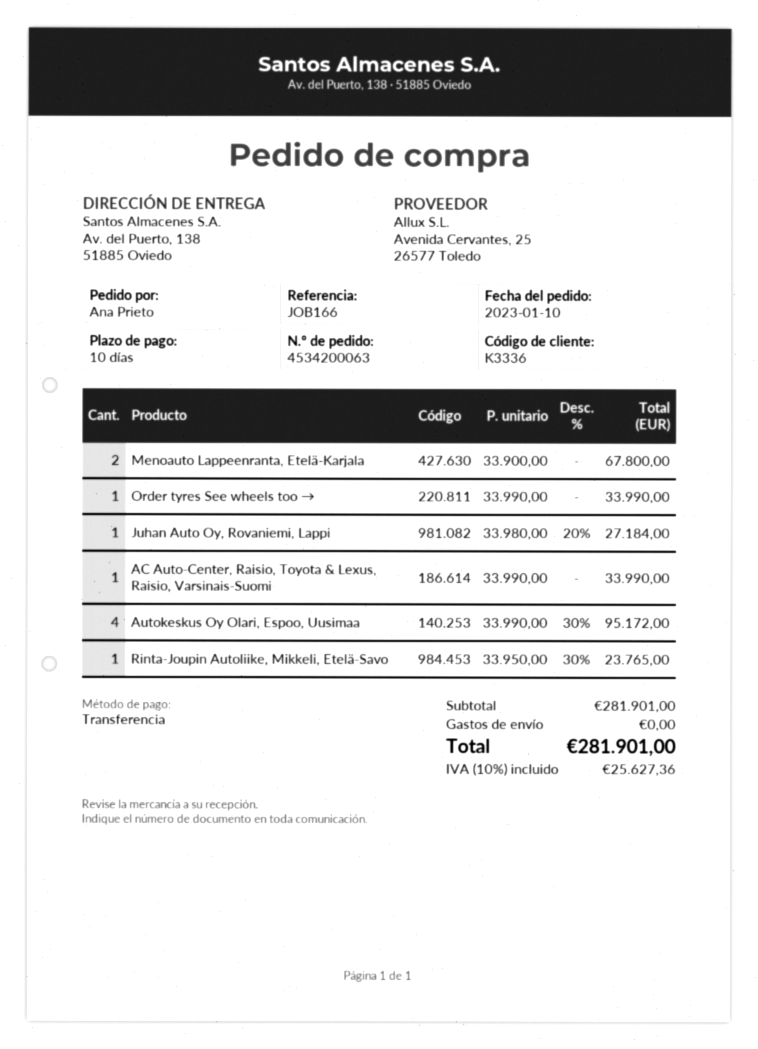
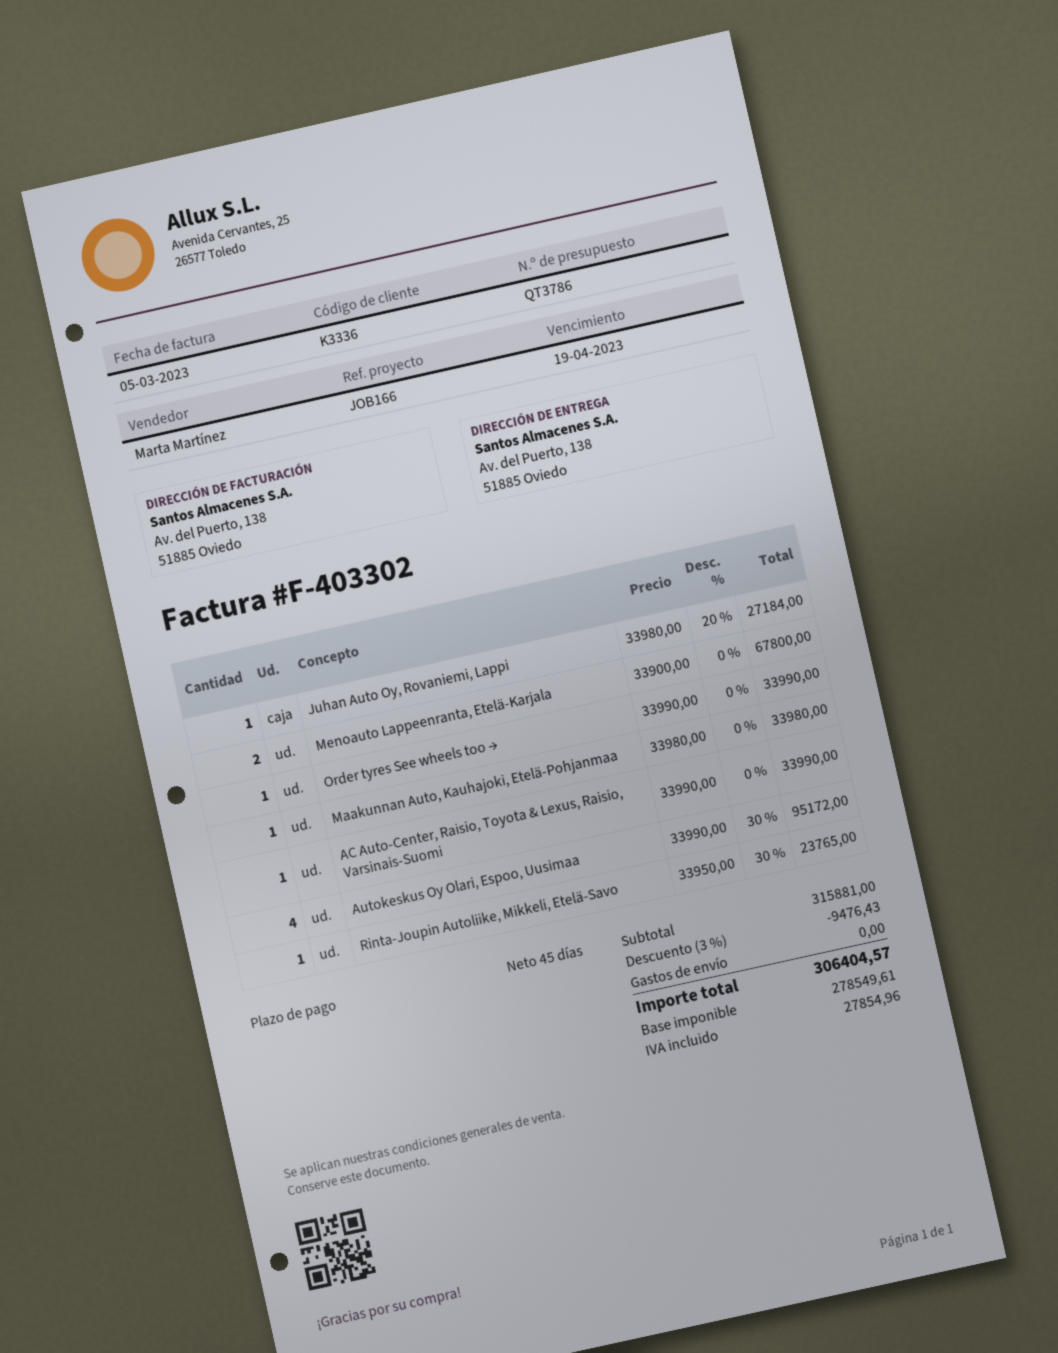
payment terms: 10 days -> 45 days
Maakunnan Auto, Kauhajoki, Etelä-Pohjanmaa: none -> 1 x 33980.00 = 33980.00
subtotal: 281901.00 -> 315881.00
discount: none -> 3% = 9476.43
tax: 25627.36 -> 27854.96
total: 281901.00 -> 306404.57

